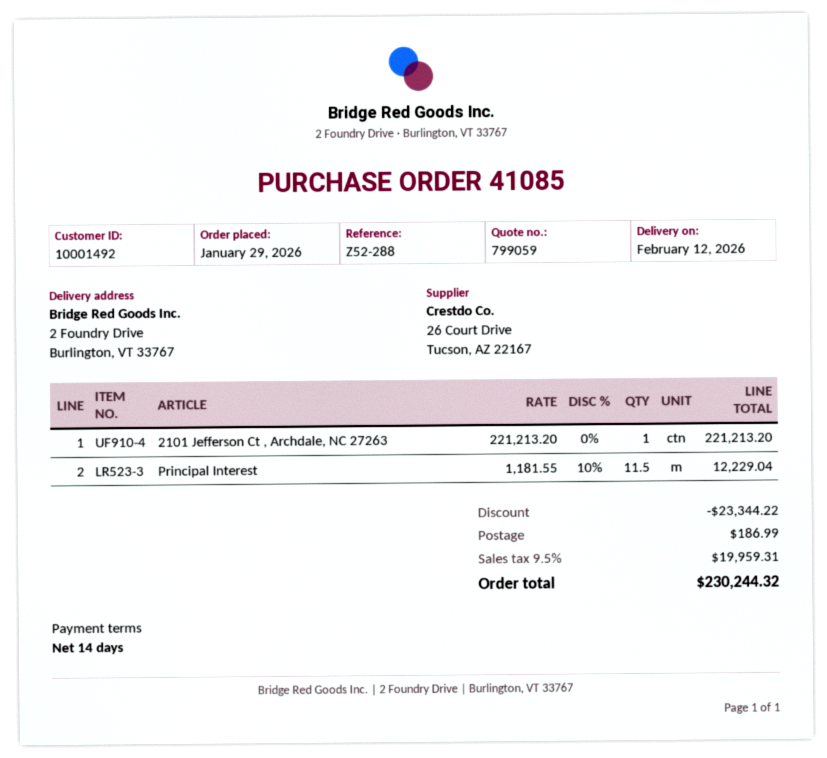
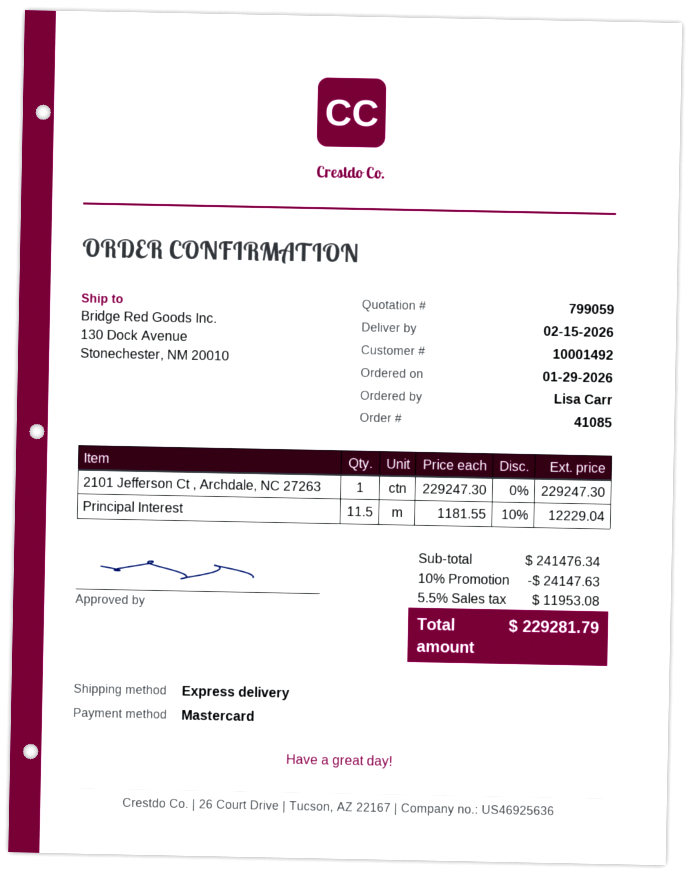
delivery date: 2026-02-12 -> 2026-02-15
ship to: 2 Foundry Drive, Burlington, VT 33767 -> 130 Dock Avenue, Stonechester, NM 20010
2101 Jefferson Ct , Archdale, NC 27263: 1 x 221213.20 = 221213.20 -> 1 x 229247.30 = 229247.30
discount: 23344.22 -> 24147.63
shipping: 186.99 -> none
tax: 9.5% = 19959.31 -> 5.5% = 11953.08
total: 230244.32 -> 229281.79

